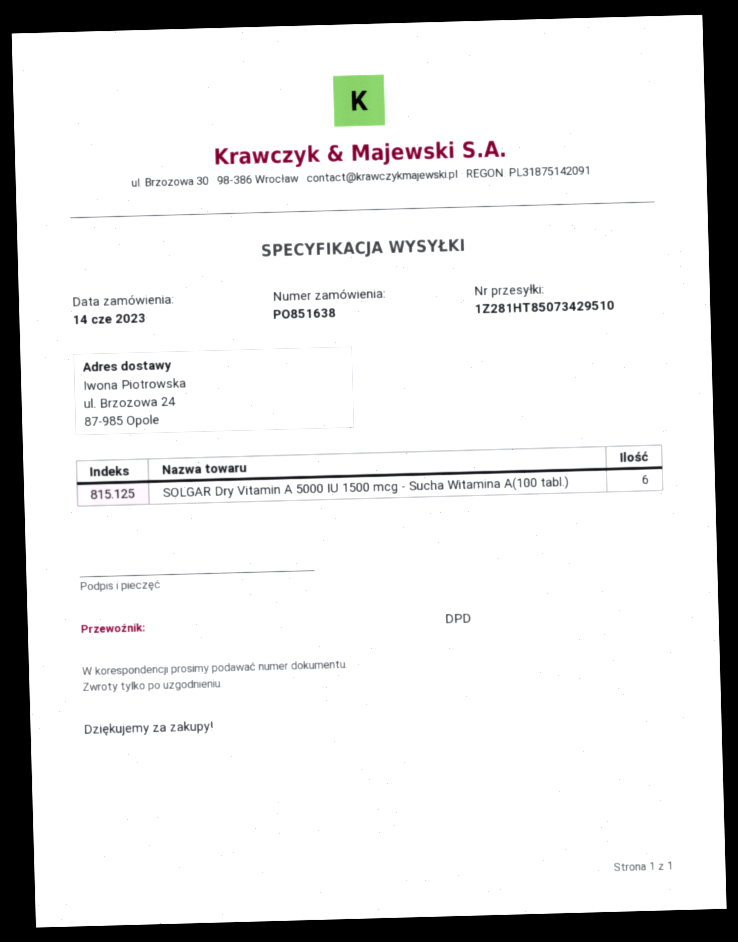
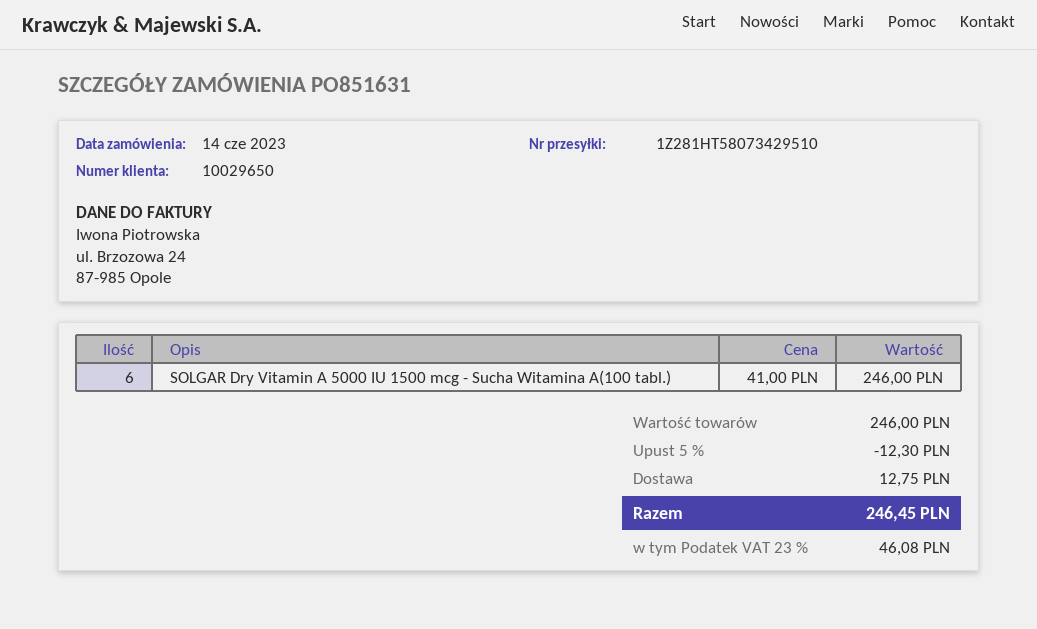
order number: PO851638 -> PO851631
tracking number: 1Z281HT85073429510 -> 1Z281HT58073429510

